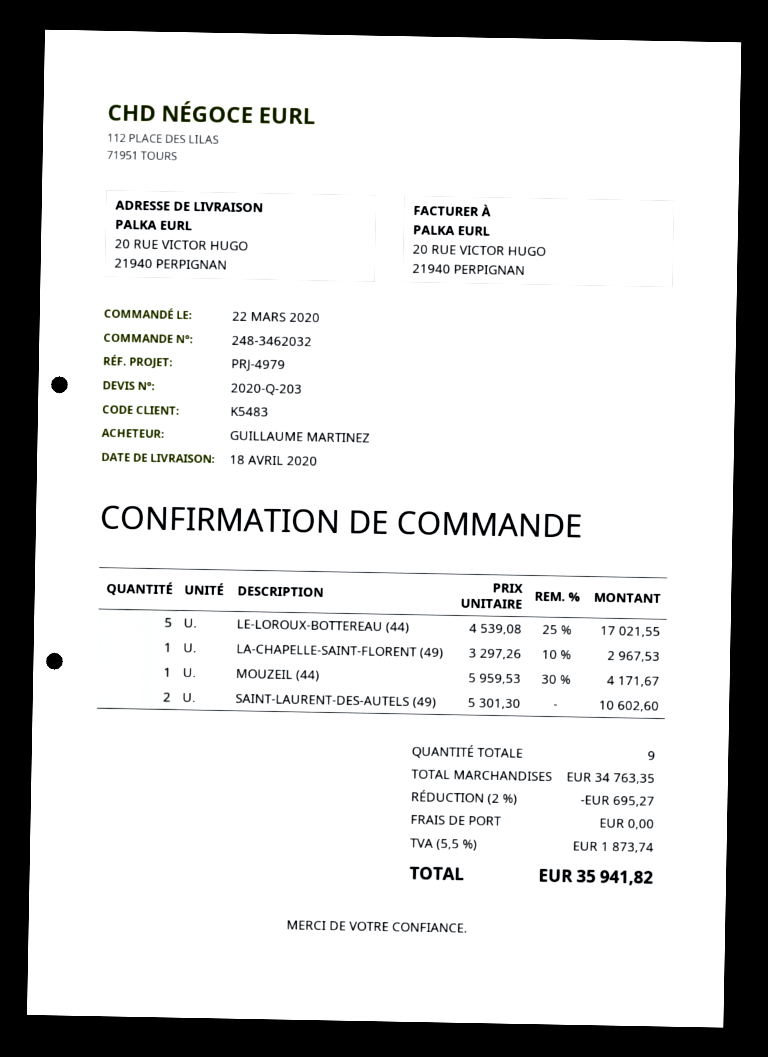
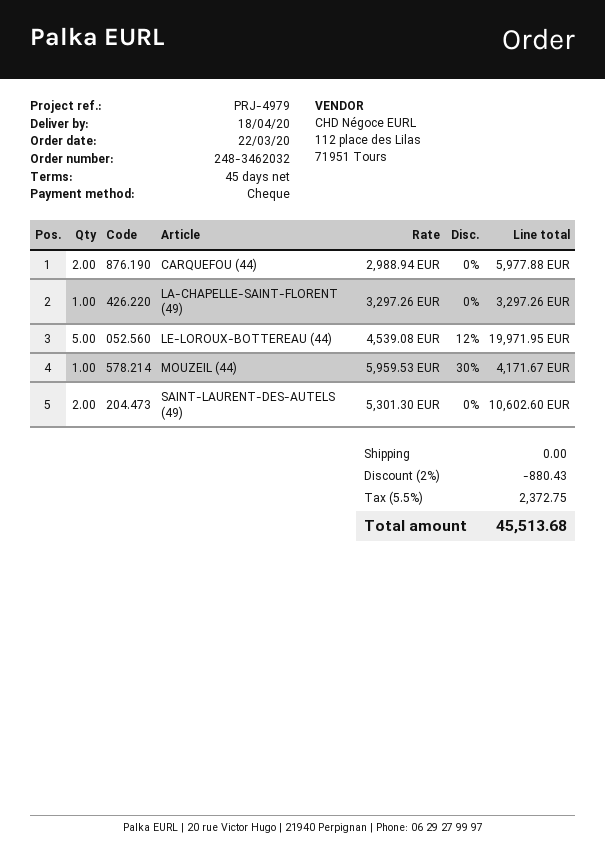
LE-LOROUX-BOTTEREAU (44): 5 x 4539.08 - 25% = 17021.55 -> 5 x 4539.08 - 12% = 19971.95
LA-CHAPELLE-SAINT-FLORENT (49): 1 x 3297.26 - 10% = 2967.53 -> 1 x 3297.26 = 3297.26
CARQUEFOU (44): none -> 2 x 2988.94 = 5977.88
discount: 2% = 695.27 -> 2% = 880.43
tax: 5.5% = 1873.74 -> 5.5% = 2372.75
total: 35941.82 -> 45513.68

